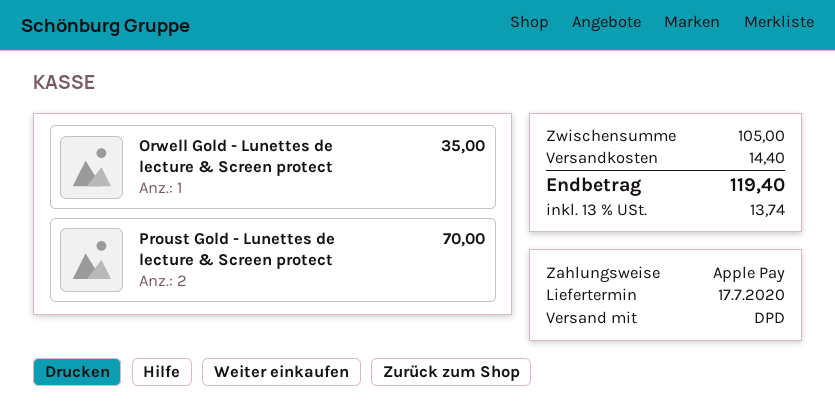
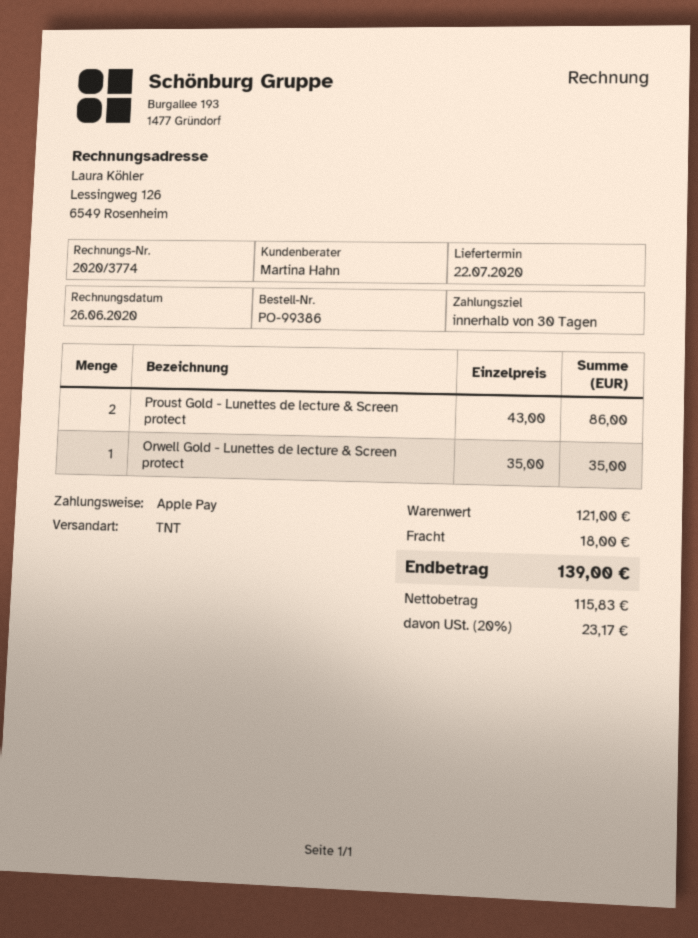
delivery date: 2020-07-17 -> 2020-07-22
shipping method: DPD -> TNT
Proust Gold - Lunettes de lecture & Screen protect: 2 for 70.00 -> 2 for 86.00
subtotal: 105.00 -> 121.00
shipping: 14.40 -> 18.00
tax: 13% = 13.74 -> 20% = 23.17
total: 119.40 -> 139.00

